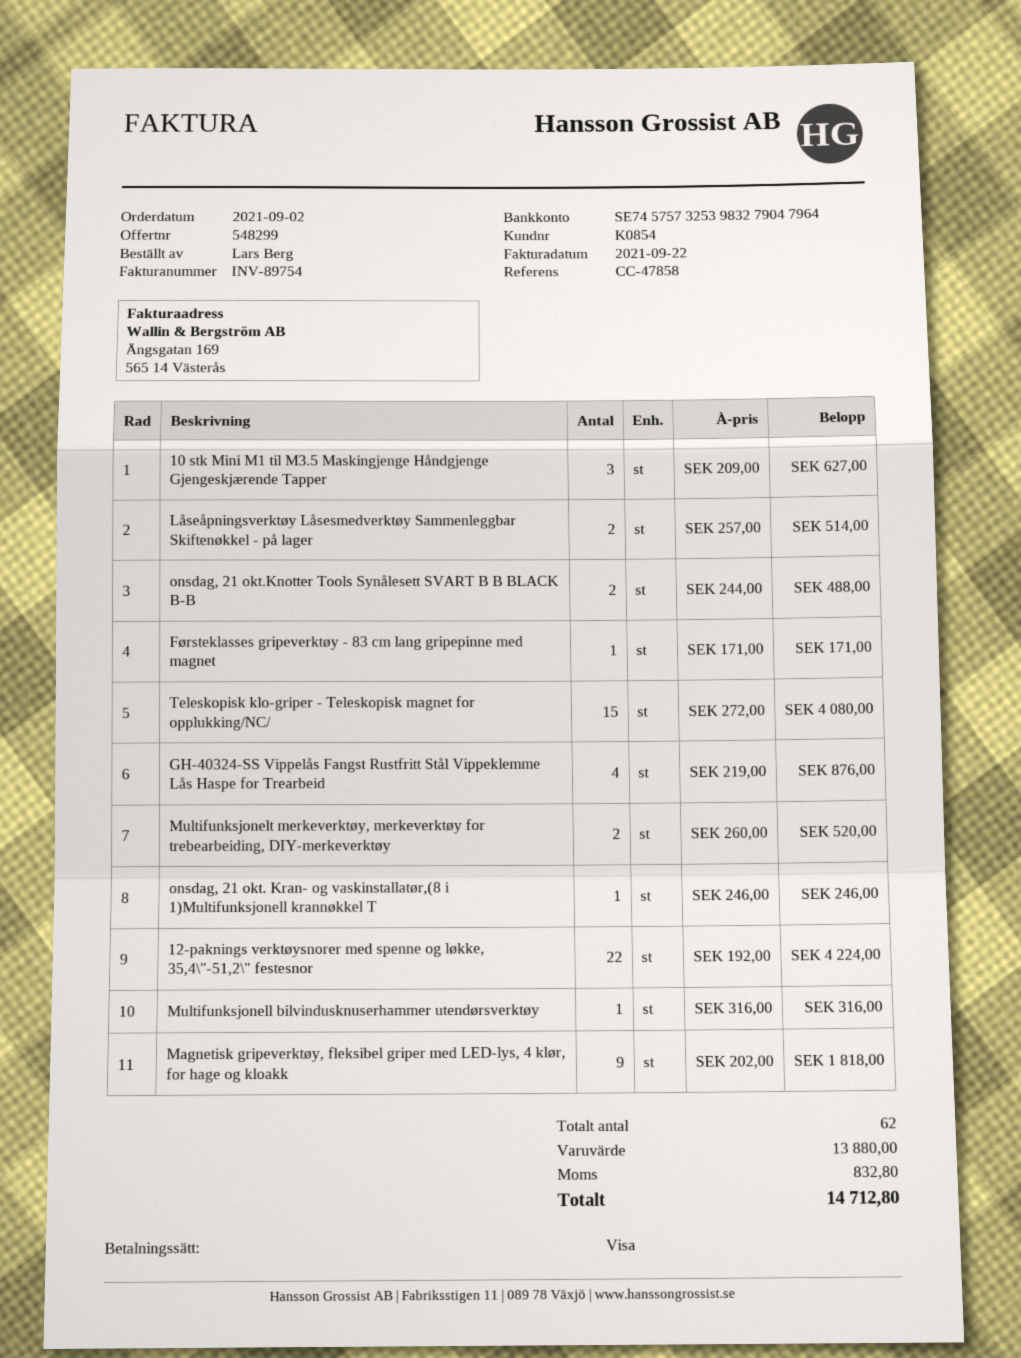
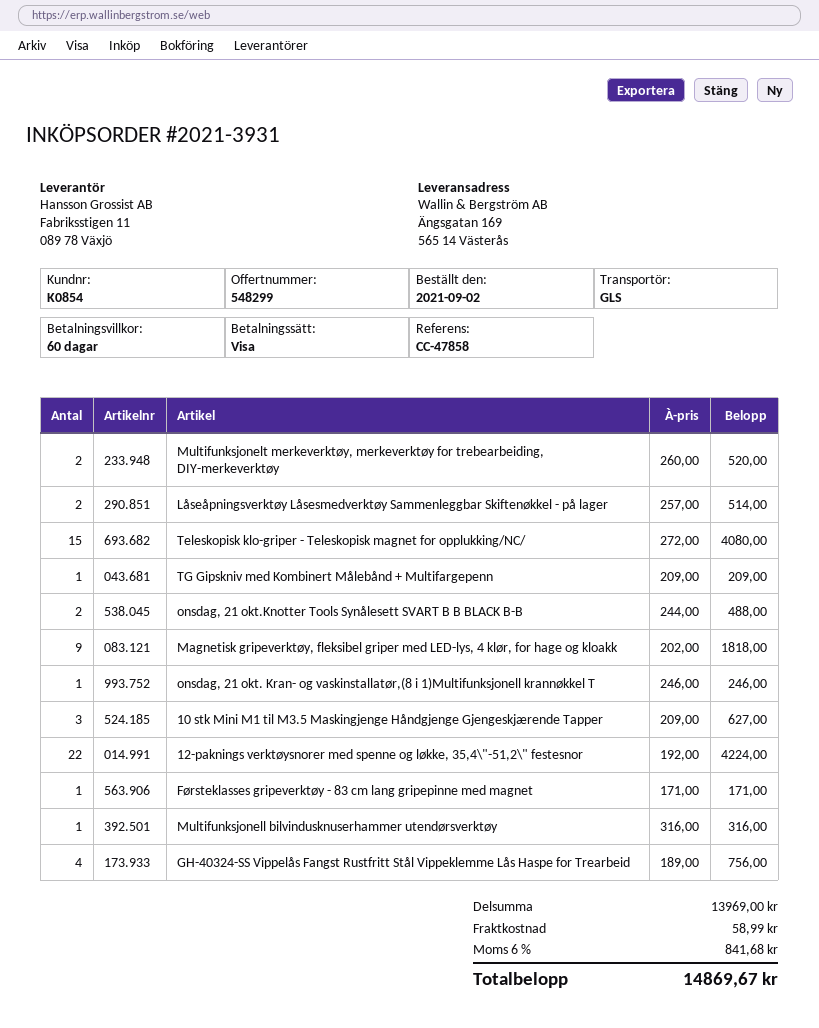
GH-40324-SS Vippelås Fangst Rustfritt Stål Vippeklemme Lås Haspe for Trearbeid: 4 x 219.00 = 876.00 -> 4 x 189.00 = 756.00
TG Gipskniv med Kombinert Målebånd + Multifargepenn: none -> 1 x 209.00 = 209.00
subtotal: 13880.00 -> 13969.00
shipping: none -> 58.99
tax: 832.80 -> 841.68
total: 14712.80 -> 14869.67

